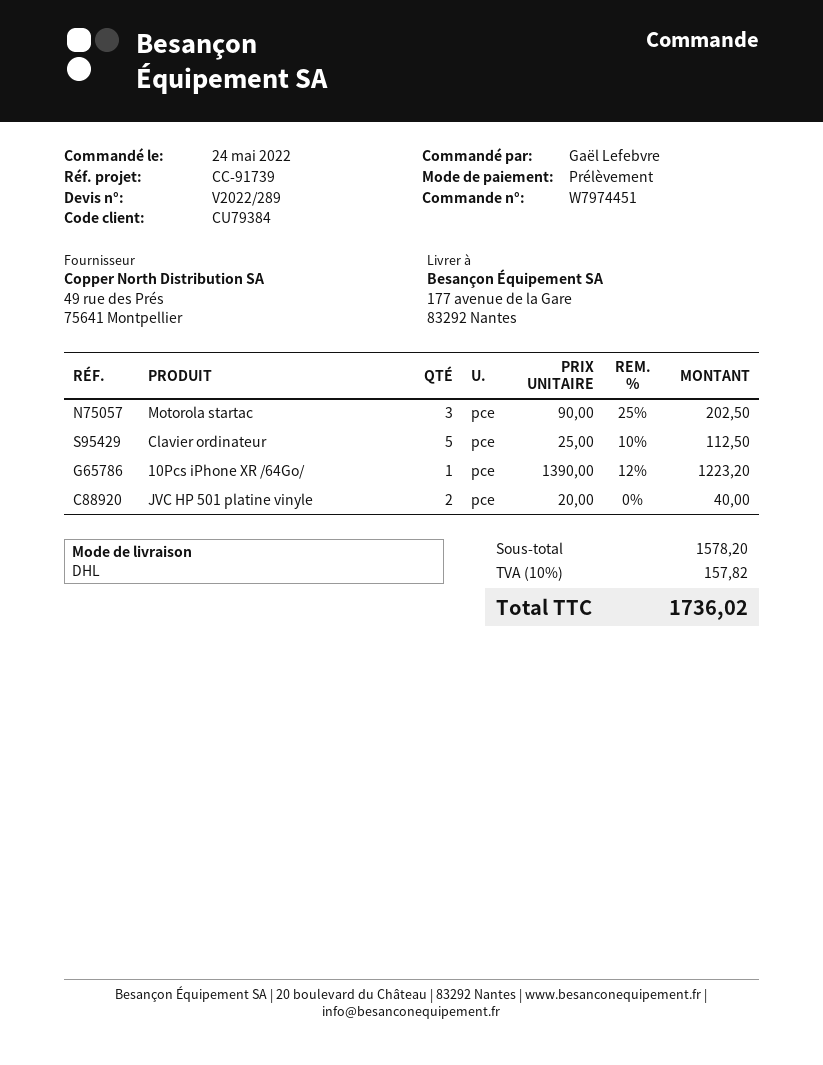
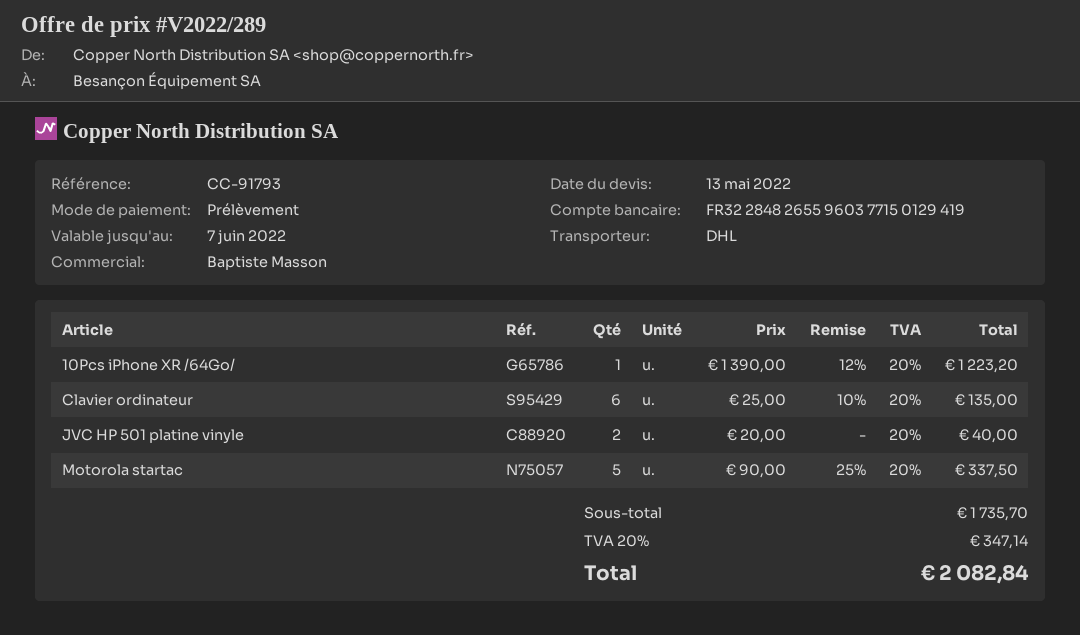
reference: CC-91739 -> CC-91793
Motorola startac: 3 x 90.00 - 25% = 202.50 -> 5 x 90.00 - 25% = 337.50
Clavier ordinateur: 5 x 25.00 - 10% = 112.50 -> 6 x 25.00 - 10% = 135.00
subtotal: 1578.20 -> 1735.70
tax: 10% = 157.82 -> 20% = 347.14
total: 1736.02 -> 2082.84

